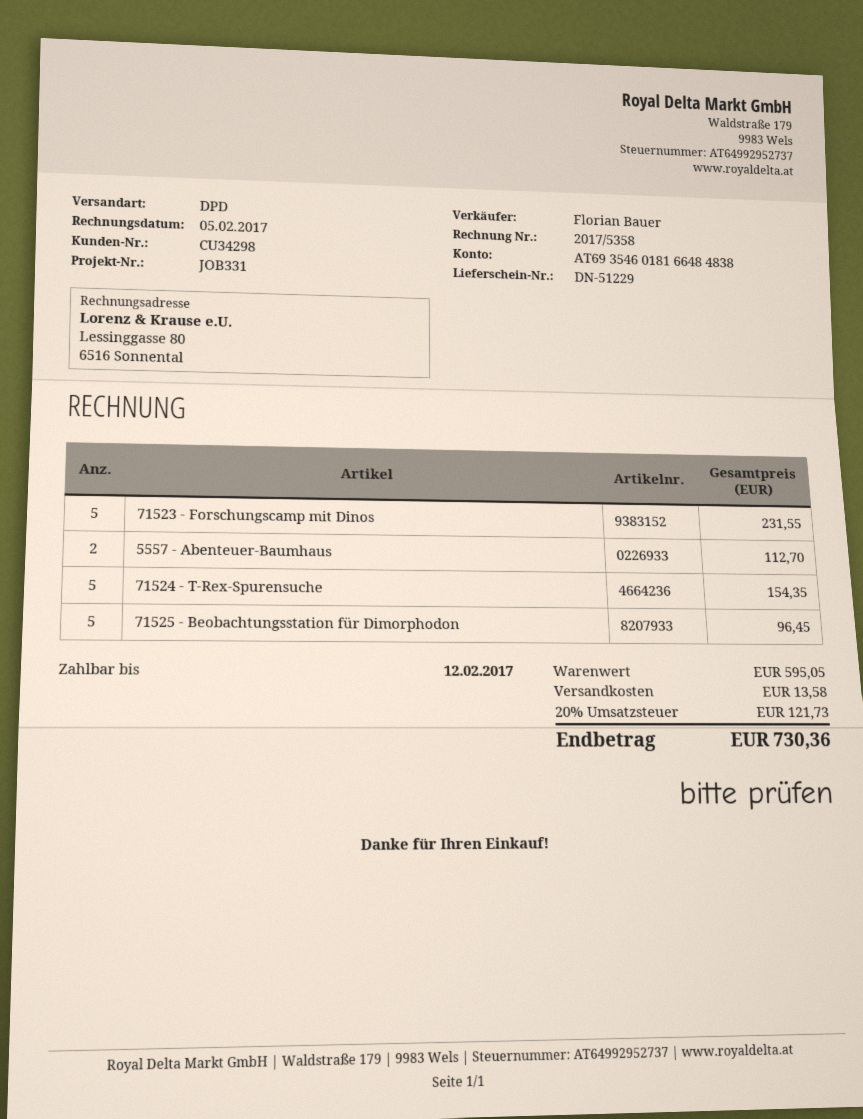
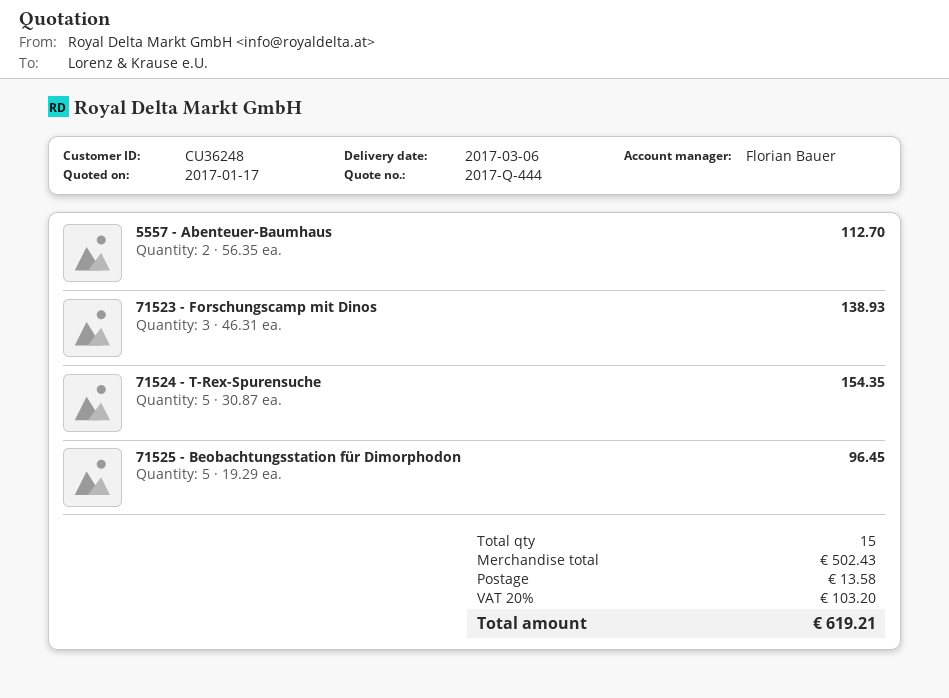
customer number: CU34298 -> CU36248
71523 - Forschungscamp mit Dinos: 5 for 231.55 -> 3 for 138.93
subtotal: 595.05 -> 502.43
tax: 20% = 121.73 -> 20% = 103.20
total: 730.36 -> 619.21

